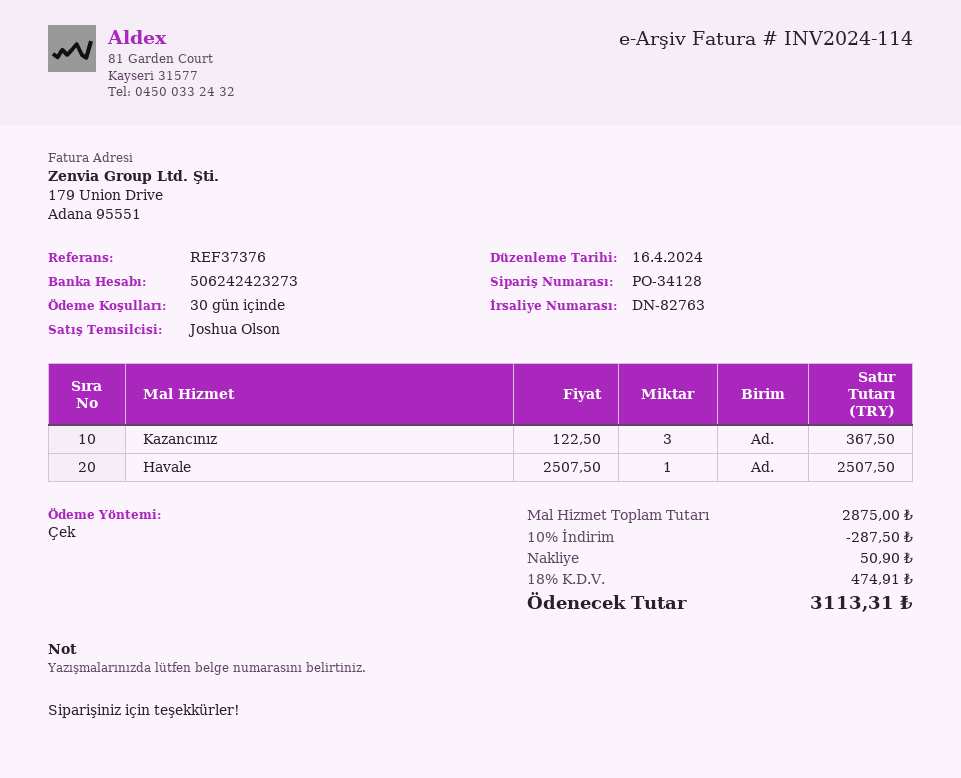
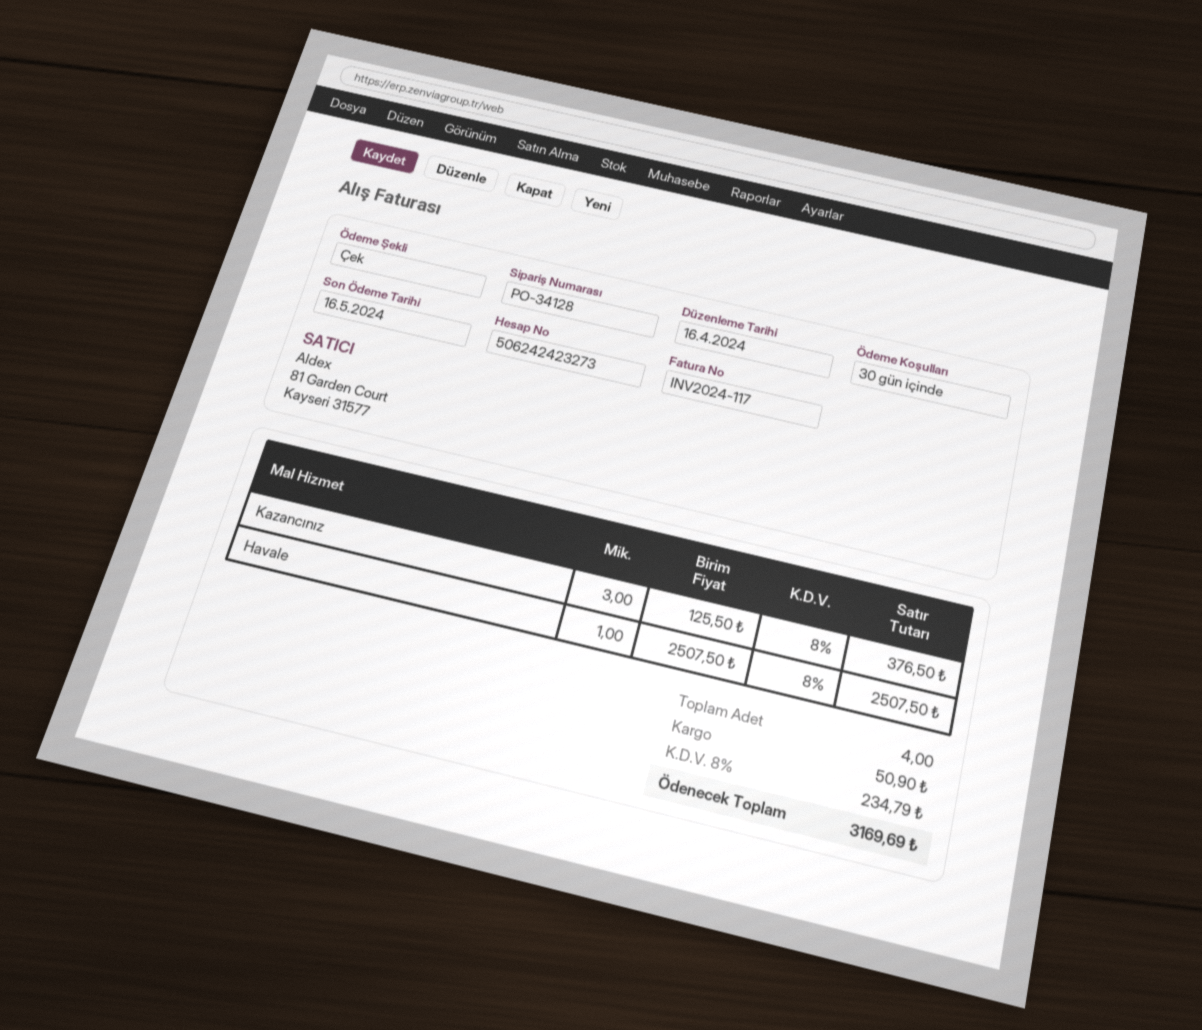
invoice number: INV2024-114 -> INV2024-117
Kazancınız: 3 x 122.50 = 367.50 -> 3 x 125.50 = 376.50
discount: 10% = 287.50 -> none
tax: 18% = 474.91 -> 8% = 234.79
total: 3113.31 -> 3169.69

